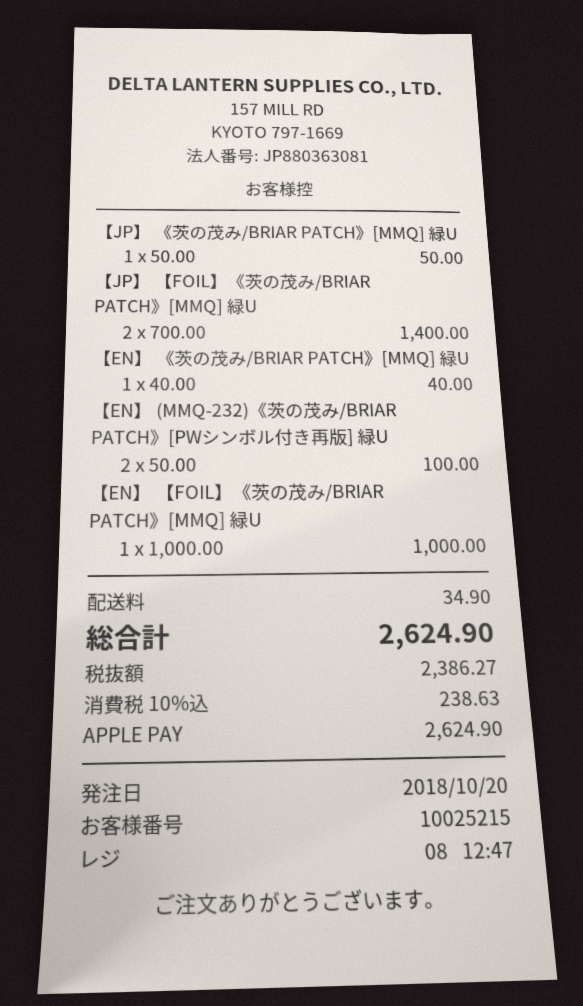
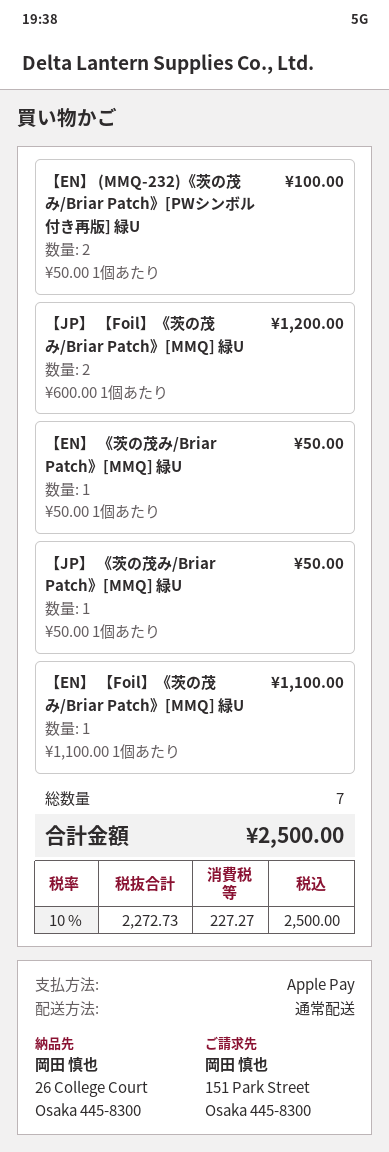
【JP】 【FOIL】《茨の茂み/BRIAR PATCH》[MMQ] 緑U: 2 x 700.00 = 1400.00 -> 2 x 600.00 = 1200.00
【EN】 《茨の茂み/BRIAR PATCH》[MMQ] 緑U: 1 x 40.00 = 40.00 -> 1 x 50.00 = 50.00
【EN】 【FOIL】《茨の茂み/BRIAR PATCH》[MMQ] 緑U: 1 x 1000.00 = 1000.00 -> 1 x 1100.00 = 1100.00
shipping: 34.90 -> none
net: 2386.27 -> 2272.73
tax: 10% = 238.63 -> 10% = 227.27
total: 2624.90 -> 2500.00

